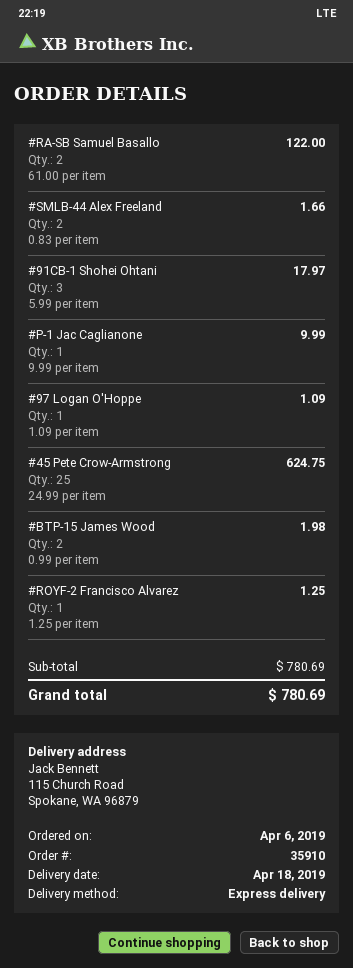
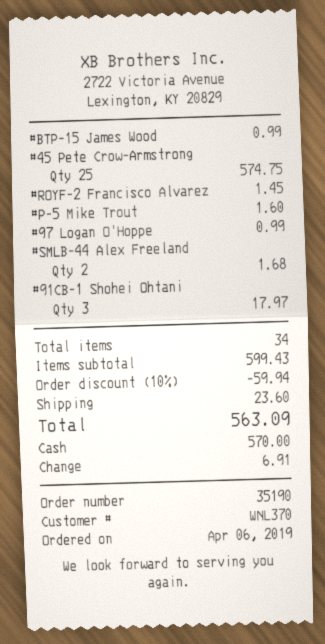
order number: 35910 -> 35190
#RA-SB Samuel Basallo: 2 for 122.00 -> none
#SMLB-44 Alex Freeland: 2 for 1.66 -> 2 for 1.68
#P-1 Jac Caglianone: 1 for 9.99 -> none
#97 Logan O'Hoppe: 1 for 1.09 -> 1 for 0.99
#45 Pete Crow-Armstrong: 25 for 624.75 -> 25 for 574.75
#BTP-15 James Wood: 2 for 1.98 -> 1 for 0.99
#ROYF-2 Francisco Alvarez: 1 for 1.25 -> 1 for 1.45
#P-5 Mike Trout: none -> 1 for 1.60
subtotal: 780.69 -> 599.43
discount: none -> 10% = 59.94
shipping: none -> 23.60
total: 780.69 -> 563.09

